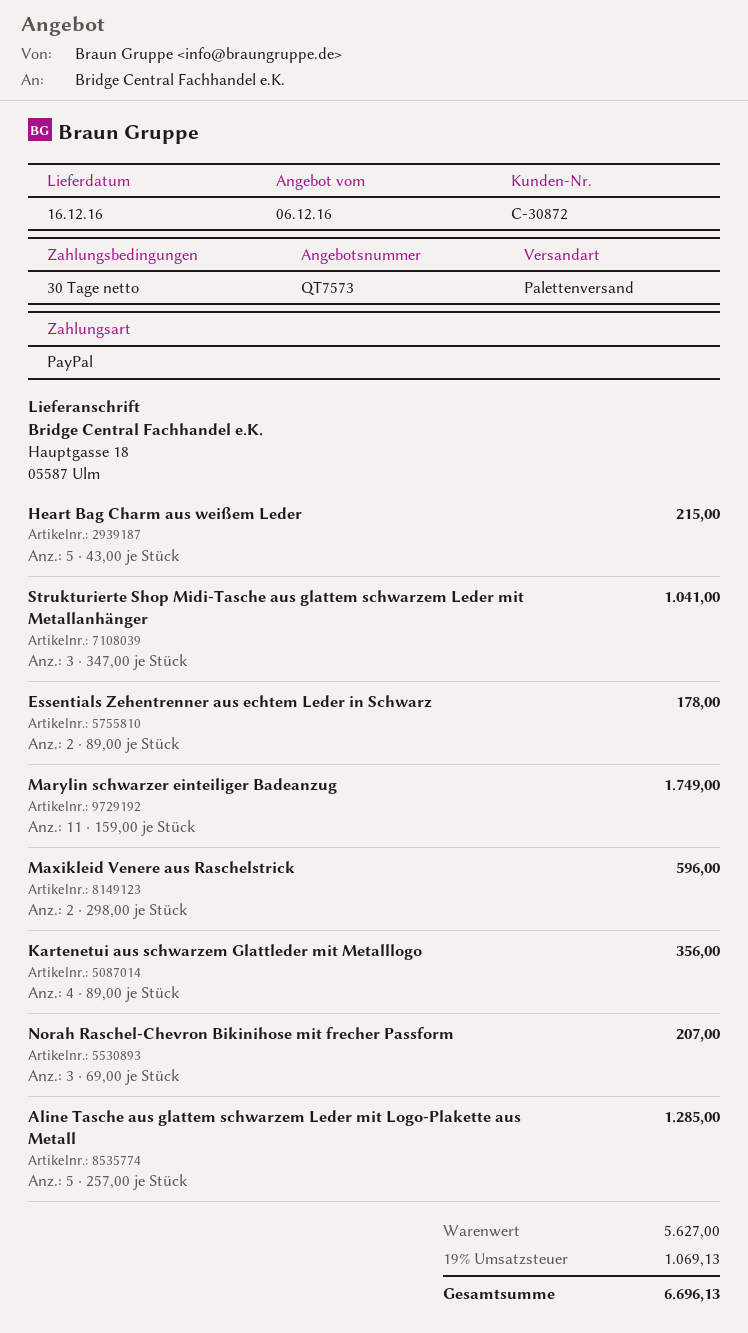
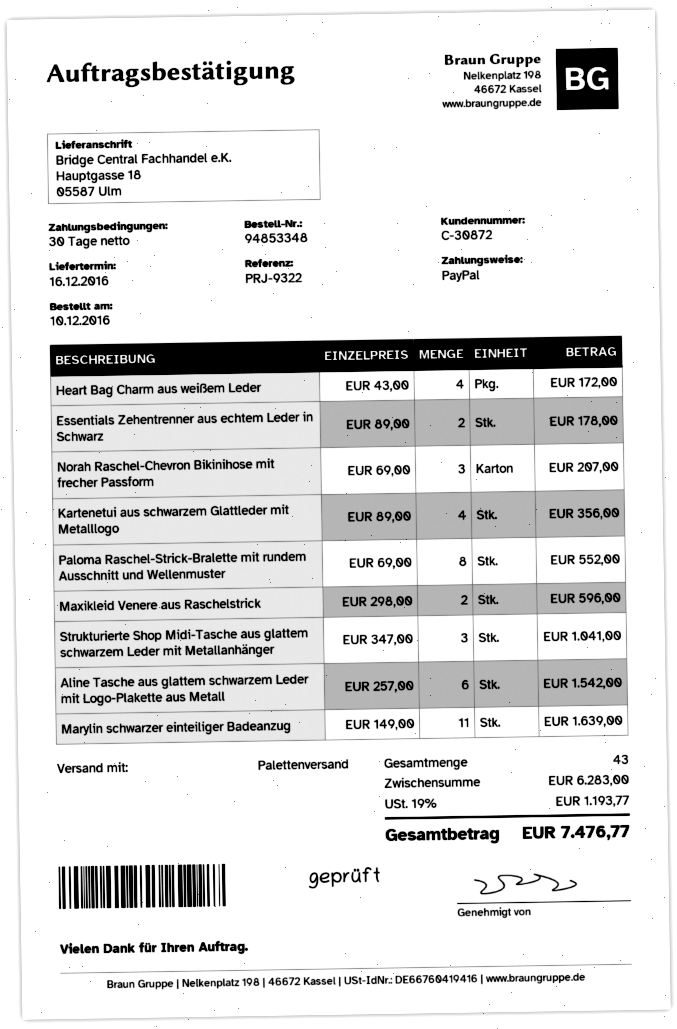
Heart Bag Charm aus weißem Leder: 5 x 43.00 = 215.00 -> 4 x 43.00 = 172.00
Marylin schwarzer einteiliger Badeanzug: 11 x 159.00 = 1749.00 -> 11 x 149.00 = 1639.00
Aline Tasche aus glattem schwarzem Leder mit Logo-Plakette aus Metall: 5 x 257.00 = 1285.00 -> 6 x 257.00 = 1542.00
Paloma Raschel-Strick-Bralette mit rundem Ausschnitt und Wellenmuster: none -> 8 x 69.00 = 552.00
subtotal: 5627.00 -> 6283.00
tax: 19% = 1069.13 -> 19% = 1193.77
total: 6696.13 -> 7476.77

